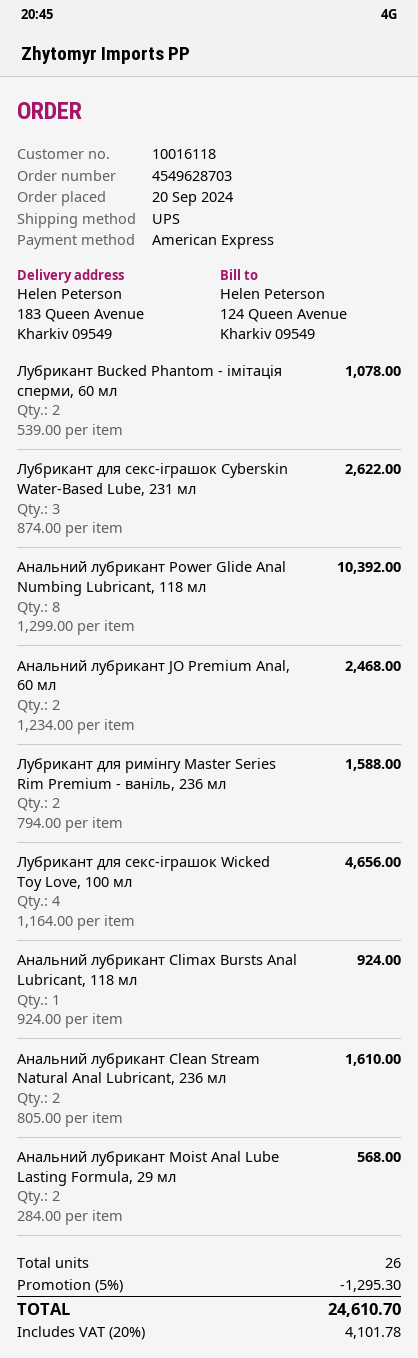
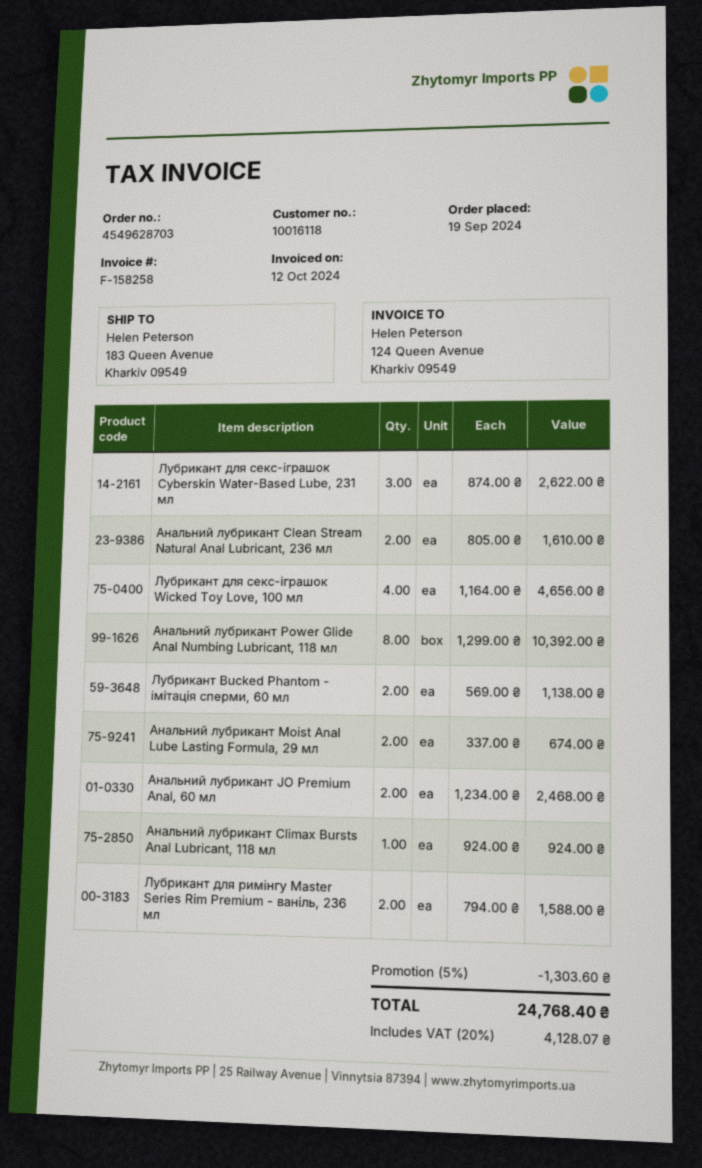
order date: 2024-09-20 -> 2024-09-19
Лубрикант Bucked Phantom - імітація сперми, 60 мл: 2 x 539.00 = 1078.00 -> 2 x 569.00 = 1138.00
Анальний лубрикант Moist Anal Lube Lasting Formula, 29 мл: 2 x 284.00 = 568.00 -> 2 x 337.00 = 674.00
discount: 5% = 1295.30 -> 5% = 1303.60
tax: 20% = 4101.78 -> 20% = 4128.07
total: 24610.70 -> 24768.40

